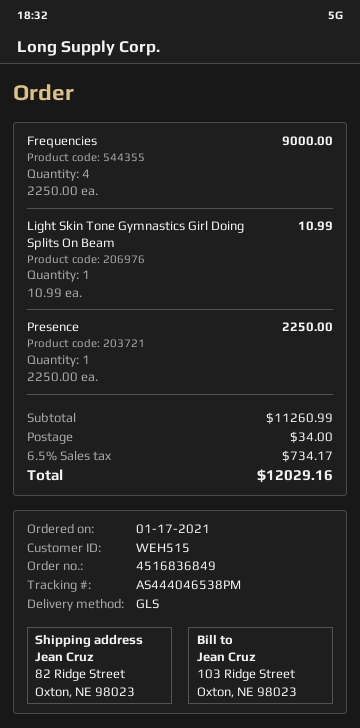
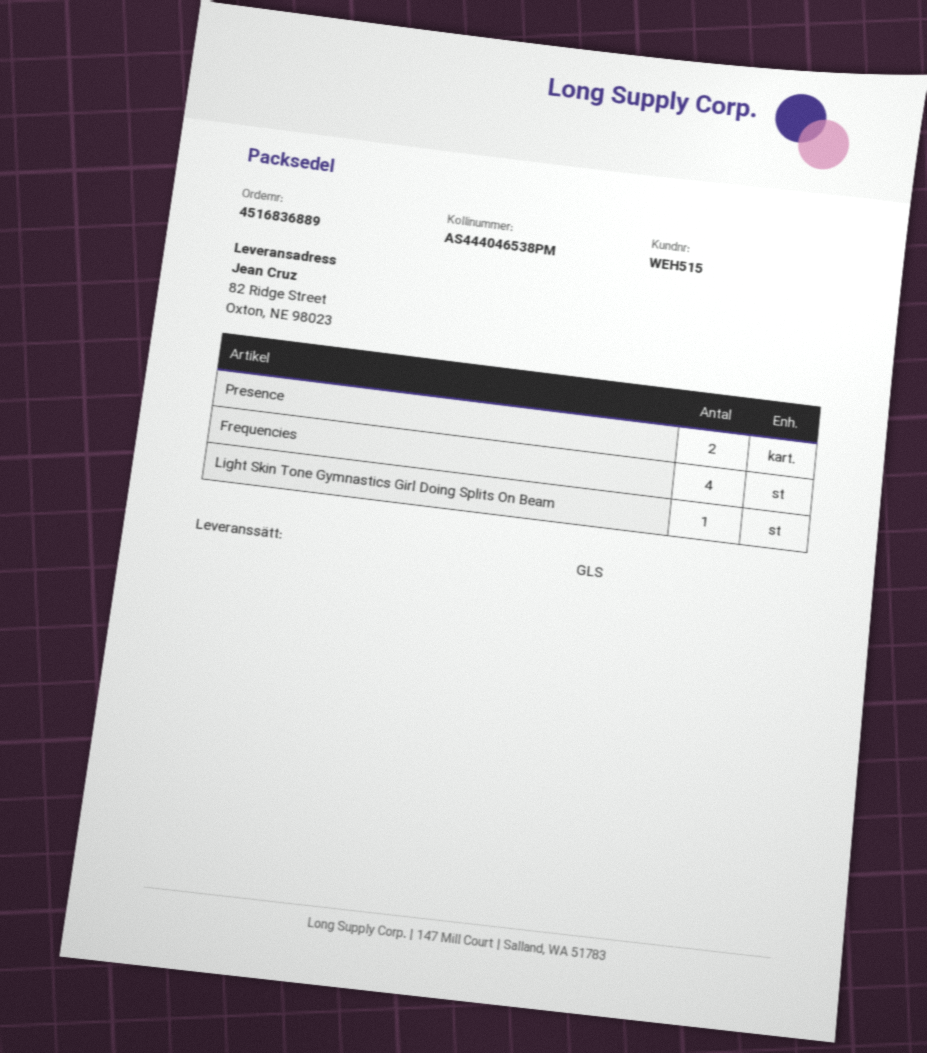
order number: 4516836849 -> 4516836889
Presence: 1 -> 2

